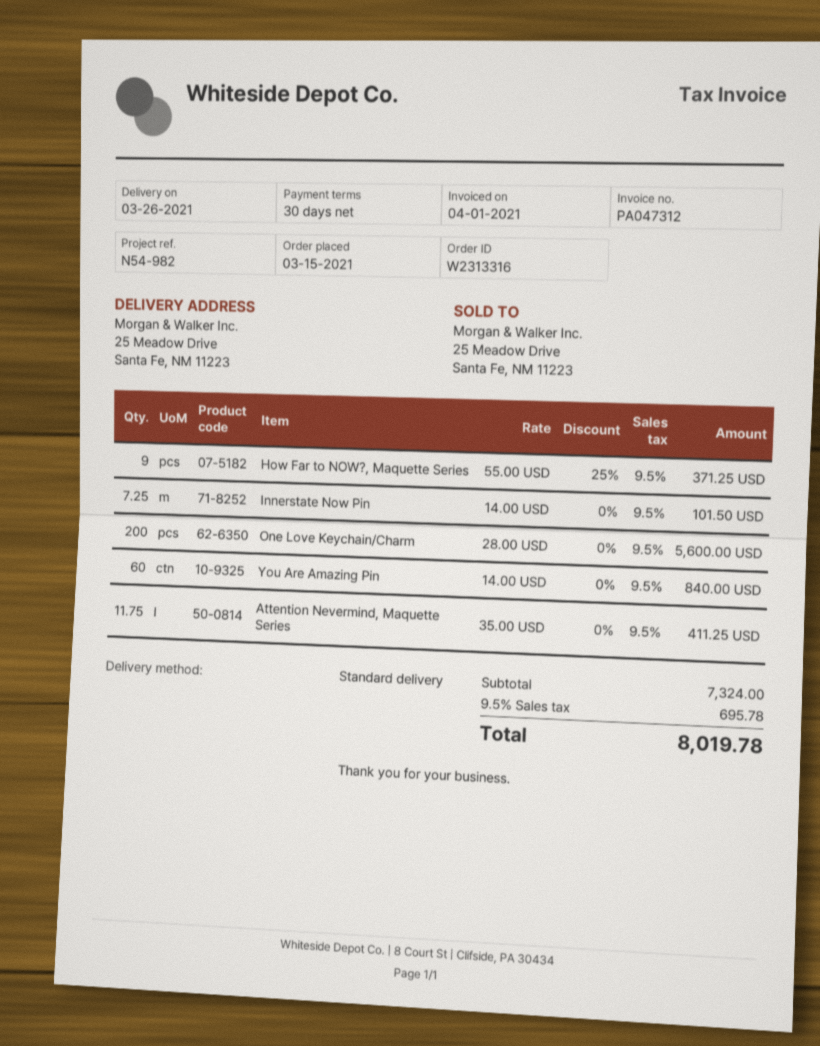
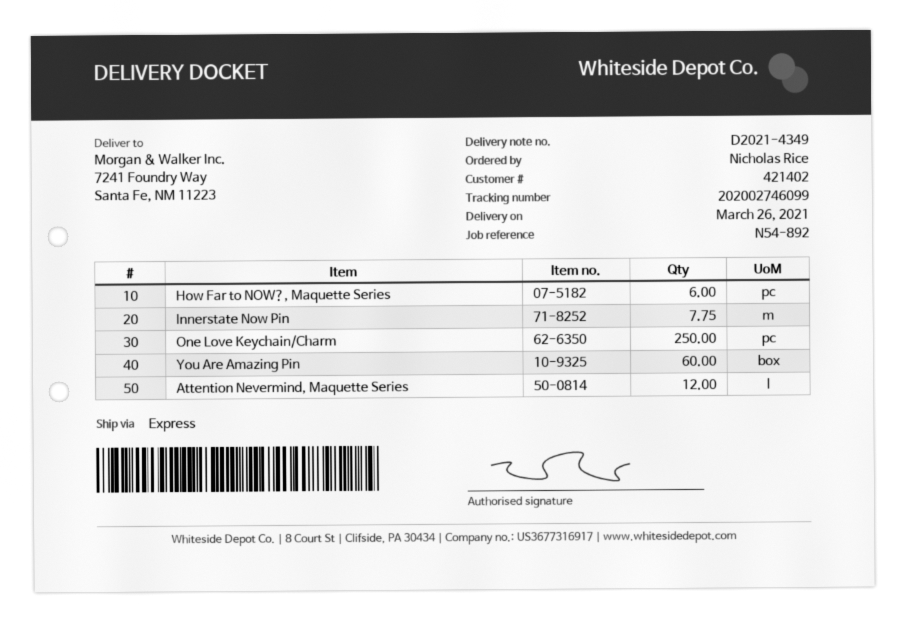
reference: N54-982 -> N54-892
shipping method: standard -> express
ship to: 25 Meadow Drive, Santa Fe, NM 11223 -> 7241 Foundry Way, Santa Fe, NM 11223
How Far to NOW?, Maquette Series: 9 -> 6
Innerstate Now Pin: 7.25 -> 7.75
One Love Keychain/Charm: 200 -> 250
Attention Nevermind, Maquette Series: 11.75 -> 12

